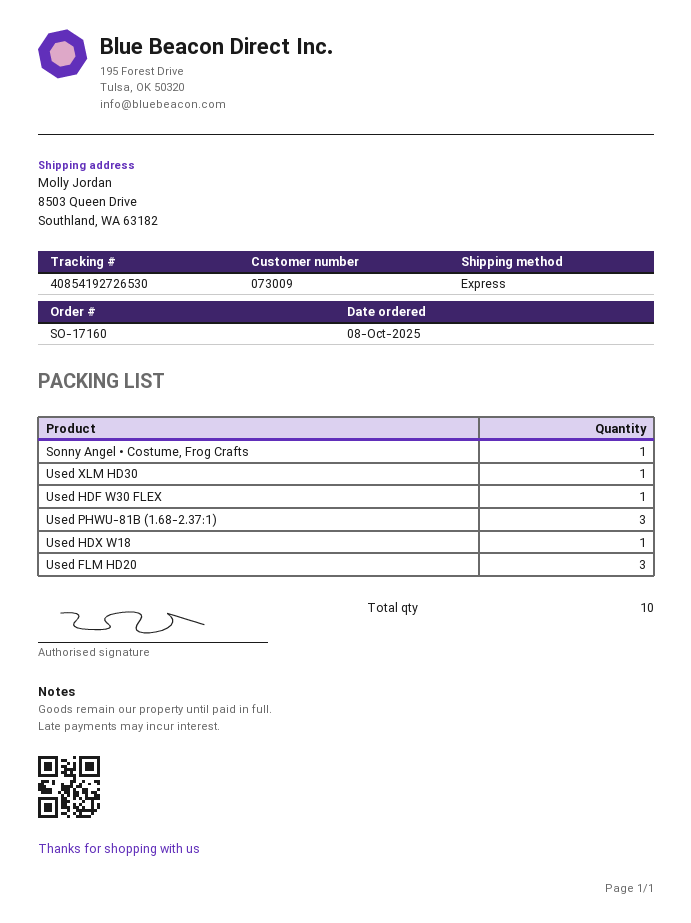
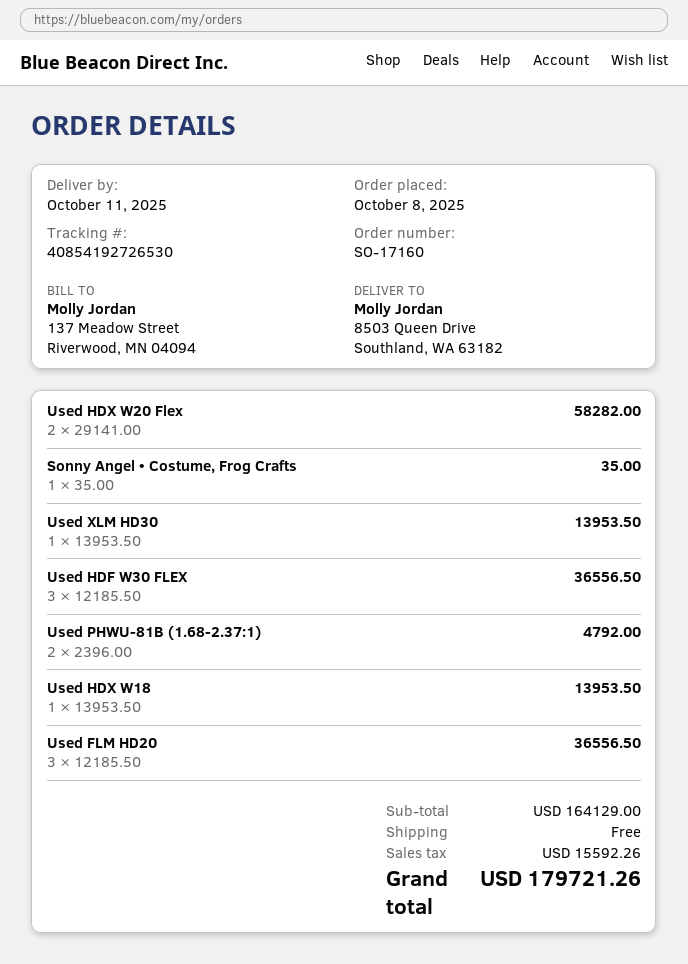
Used HDF W30 FLEX: 1 -> 3
Used PHWU-81B (1.68-2.37:1): 3 -> 2
Used HDX W20 Flex: none -> 2

